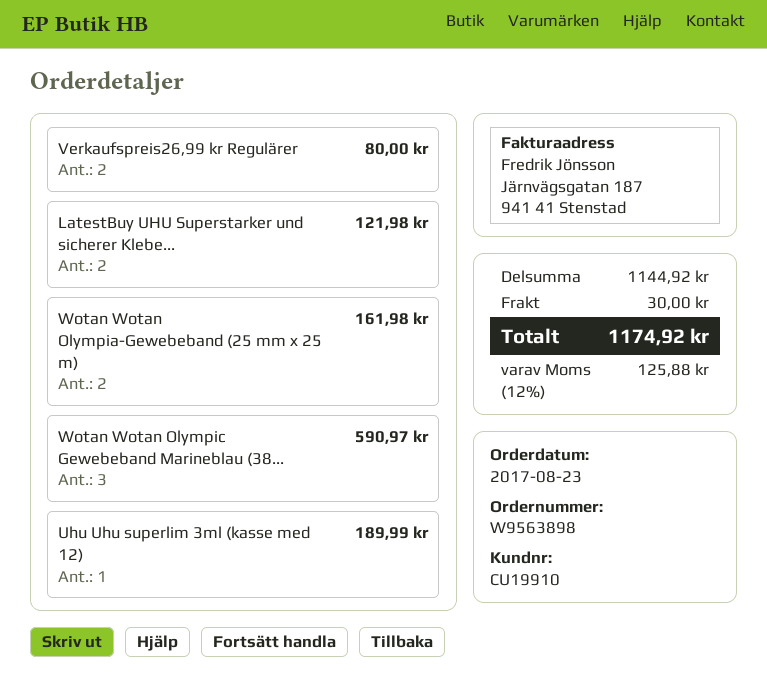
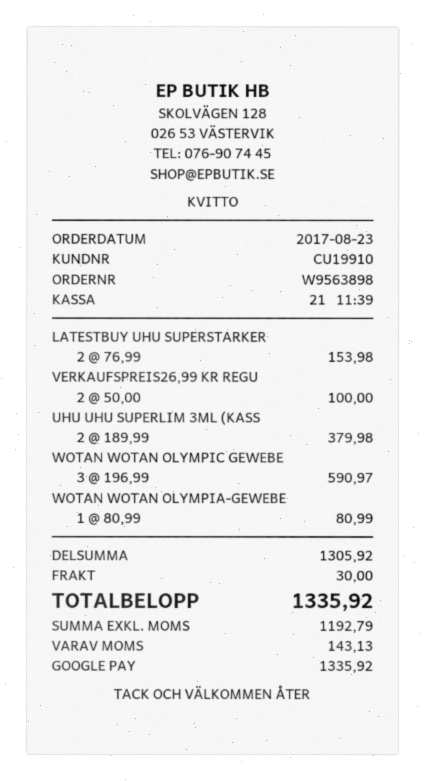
Verkaufspreis26,99 kr Regulärer: 2 for 80.00 -> 2 for 100.00
LatestBuy UHU Superstarker und sicherer Klebe...: 2 for 121.98 -> 2 for 153.98
Wotan Wotan Olympia-Gewebeband (25 mm x 25 m): 2 for 161.98 -> 1 for 80.99
Uhu Uhu superlim 3ml (kasse med 12): 1 for 189.99 -> 2 for 379.98
subtotal: 1144.92 -> 1305.92
tax: 125.88 -> 143.13
total: 1174.92 -> 1335.92

